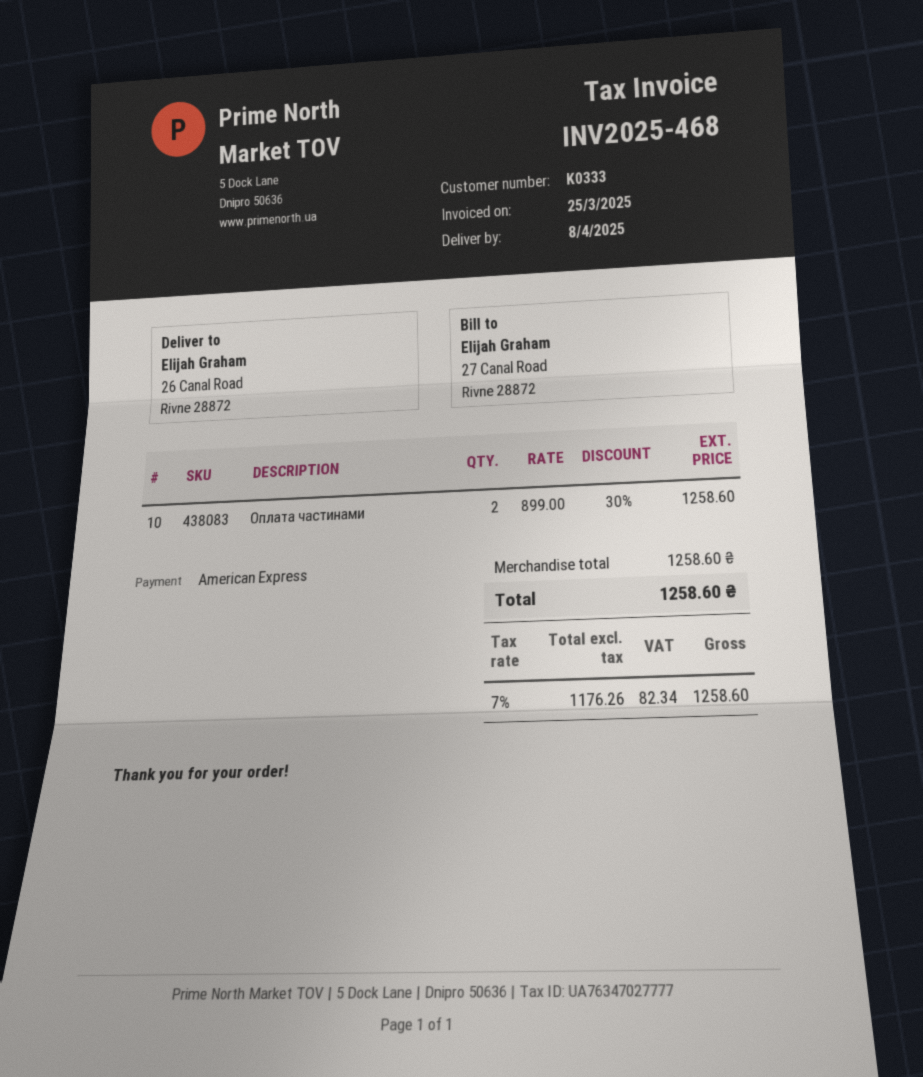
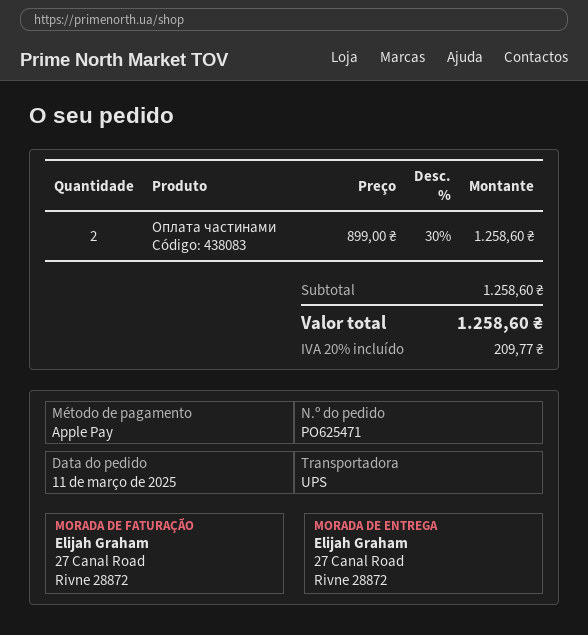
payment method: American Express -> Apple Pay
ship to: 26 Canal Road, Rivne 28872 -> 27 Canal Road, Rivne 28872
tax: 7% = 82.34 -> 20% = 209.77

